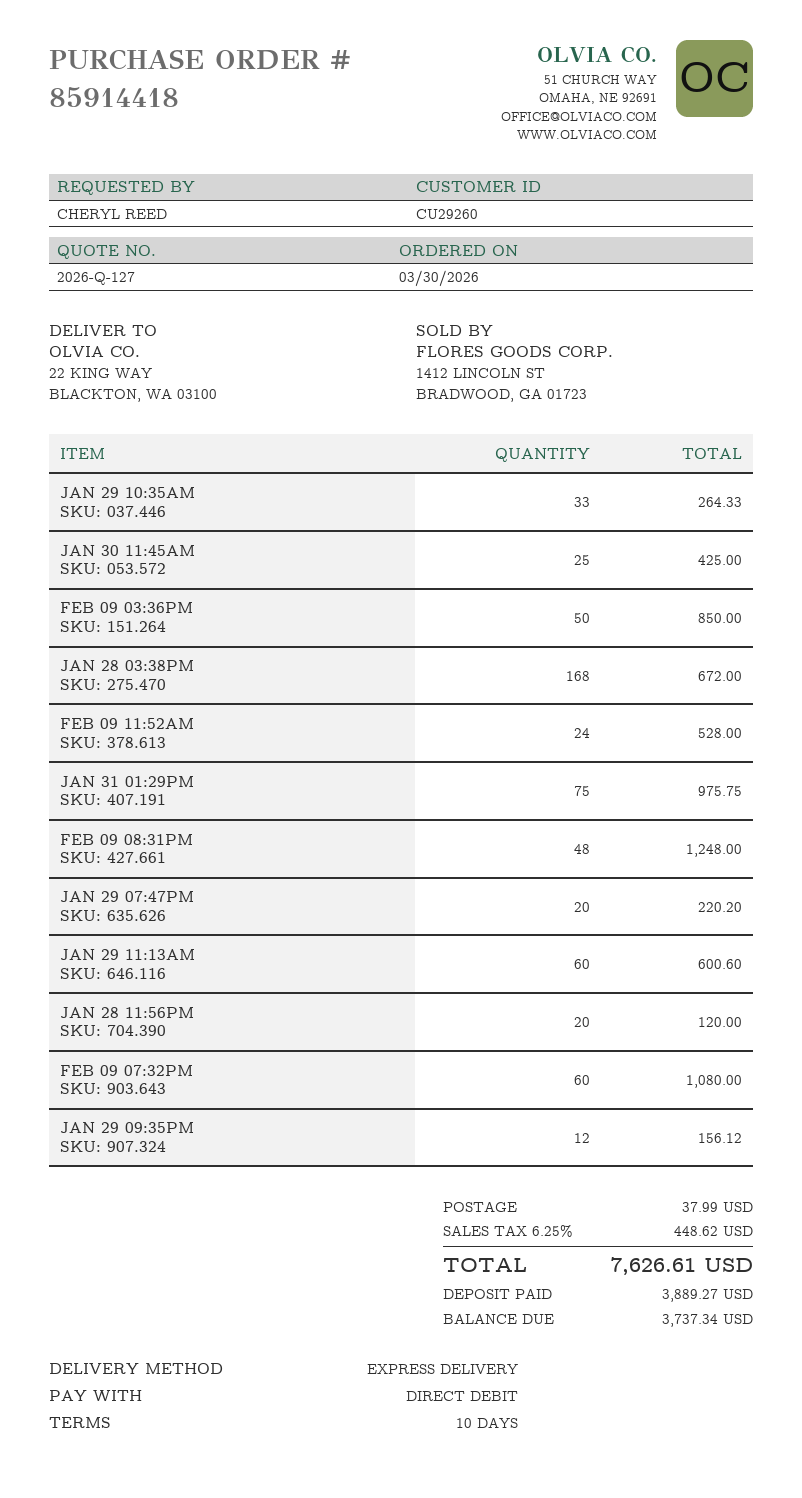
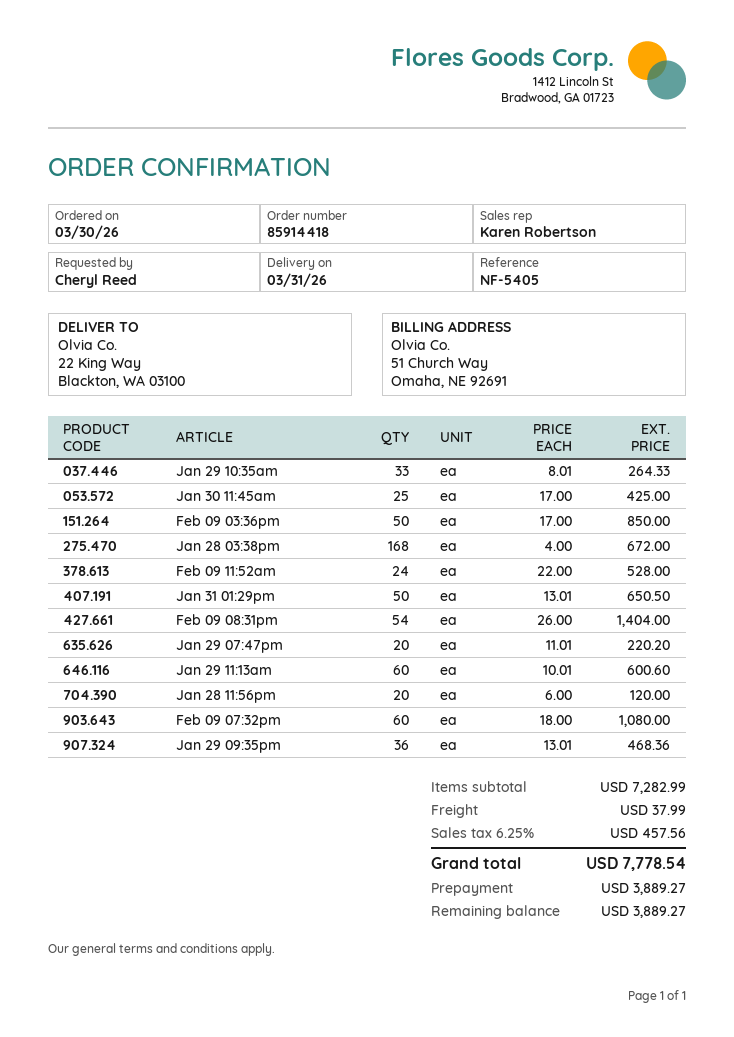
JAN 31 01:29PM: 75 for 975.75 -> 50 for 650.50
FEB 09 08:31PM: 48 for 1248.00 -> 54 for 1404.00
JAN 29 09:35PM: 12 for 156.12 -> 36 for 468.36
tax: 6.25% = 448.62 -> 6.25% = 457.56
total: 7626.61 -> 7778.54
balance: 3737.34 -> 3889.27

